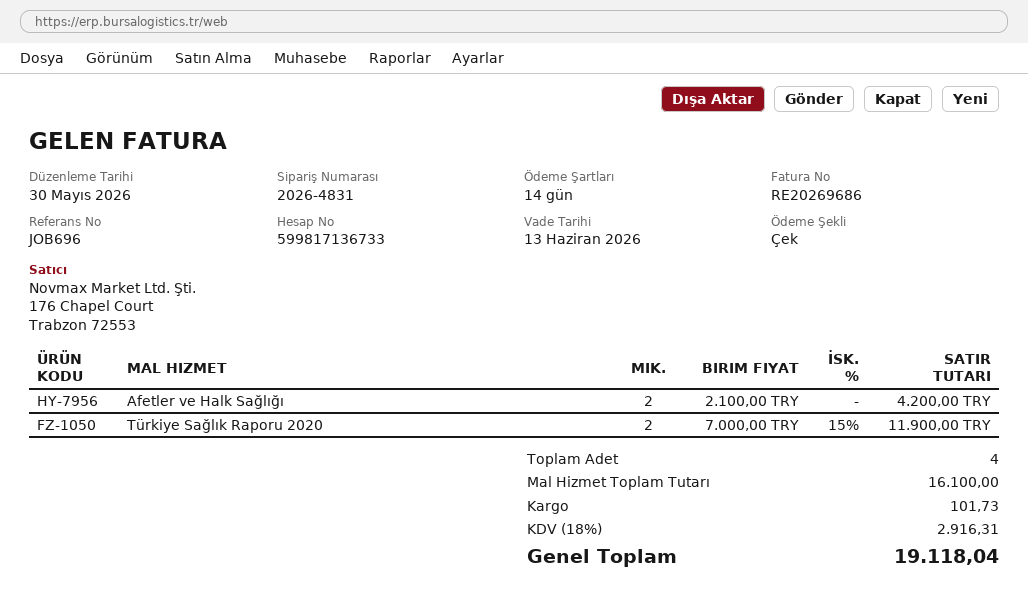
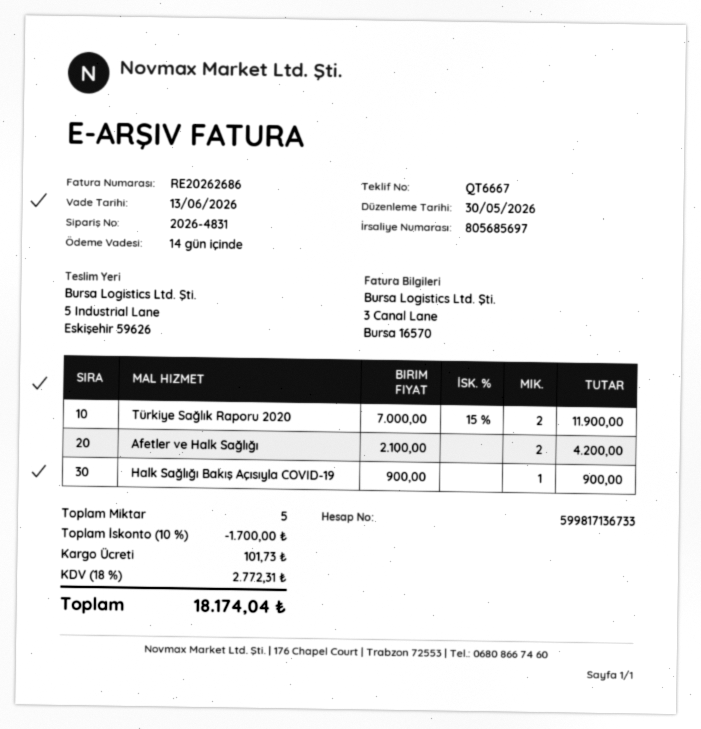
invoice number: RE20269686 -> RE20262686
Halk Sağlığı Bakış Açısıyla COVID-19: none -> 1 x 900.00 = 900.00
total quantity: 4 -> 5
discount: none -> 10% = 1700.00
tax: 18% = 2916.31 -> 18% = 2772.31
total: 19118.04 -> 18174.04

